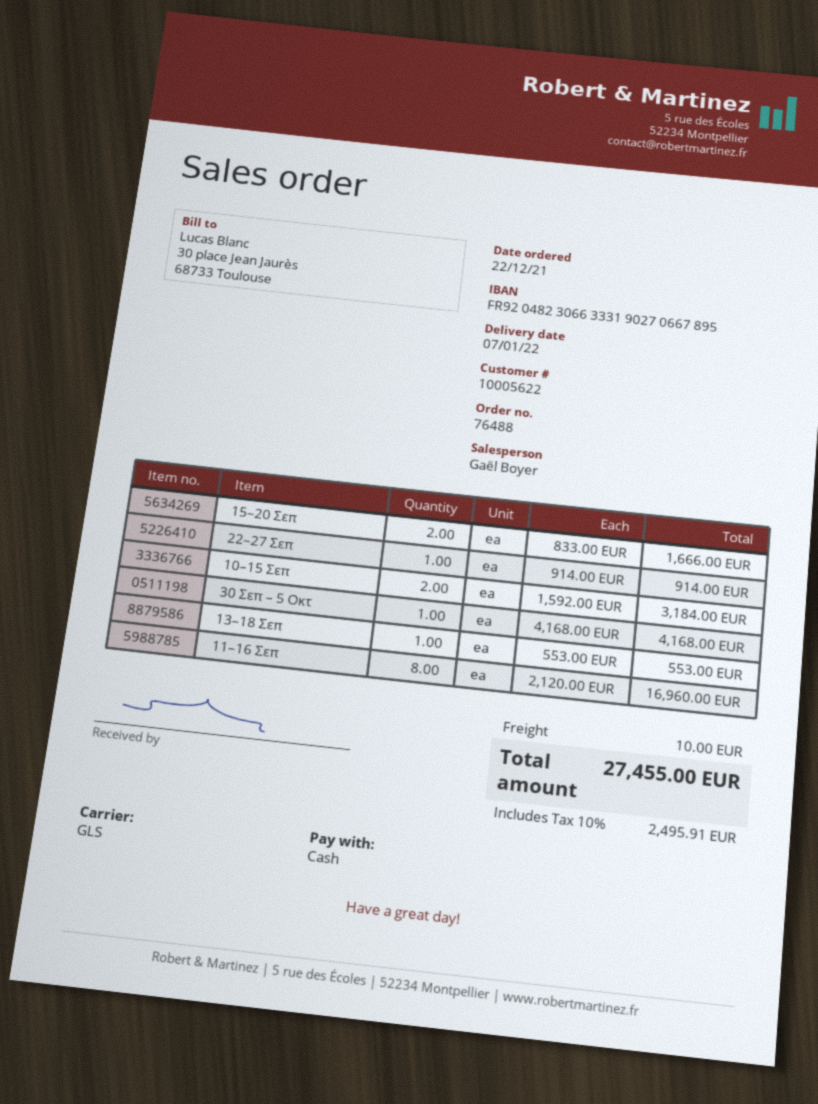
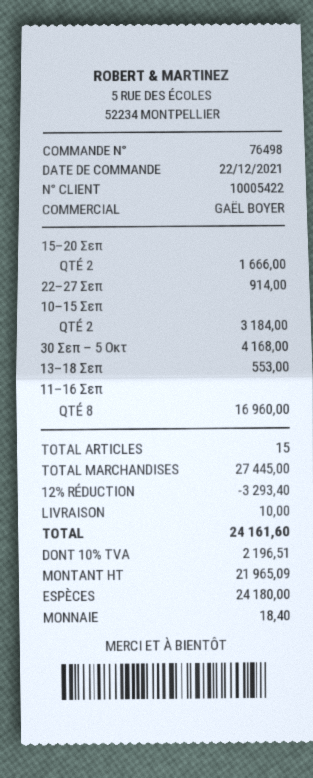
order number: 76488 -> 76498
customer number: 10005622 -> 10005422
discount: none -> 12% = 3293.40
tax: 10% = 2495.91 -> 10% = 2196.51
total: 27455.00 -> 24161.60

